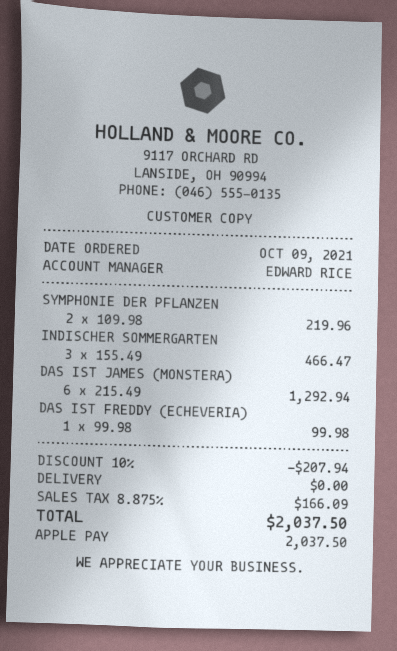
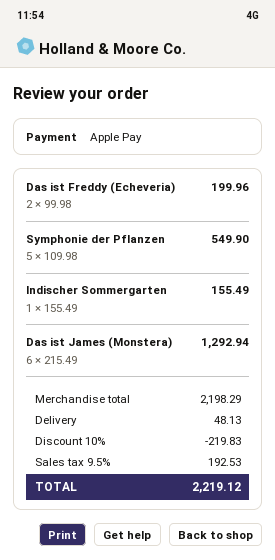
SYMPHONIE DER PFLANZEN: 2 x 109.98 = 219.96 -> 5 x 109.98 = 549.90
INDISCHER SOMMERGARTEN: 3 x 155.49 = 466.47 -> 1 x 155.49 = 155.49
DAS IST FREDDY (ECHEVERIA): 1 x 99.98 = 99.98 -> 2 x 99.98 = 199.96
discount: 10% = 207.94 -> 10% = 219.83
shipping: 0.00 -> 48.13
tax: 8.875% = 166.09 -> 9.5% = 192.53
total: 2037.50 -> 2219.12

